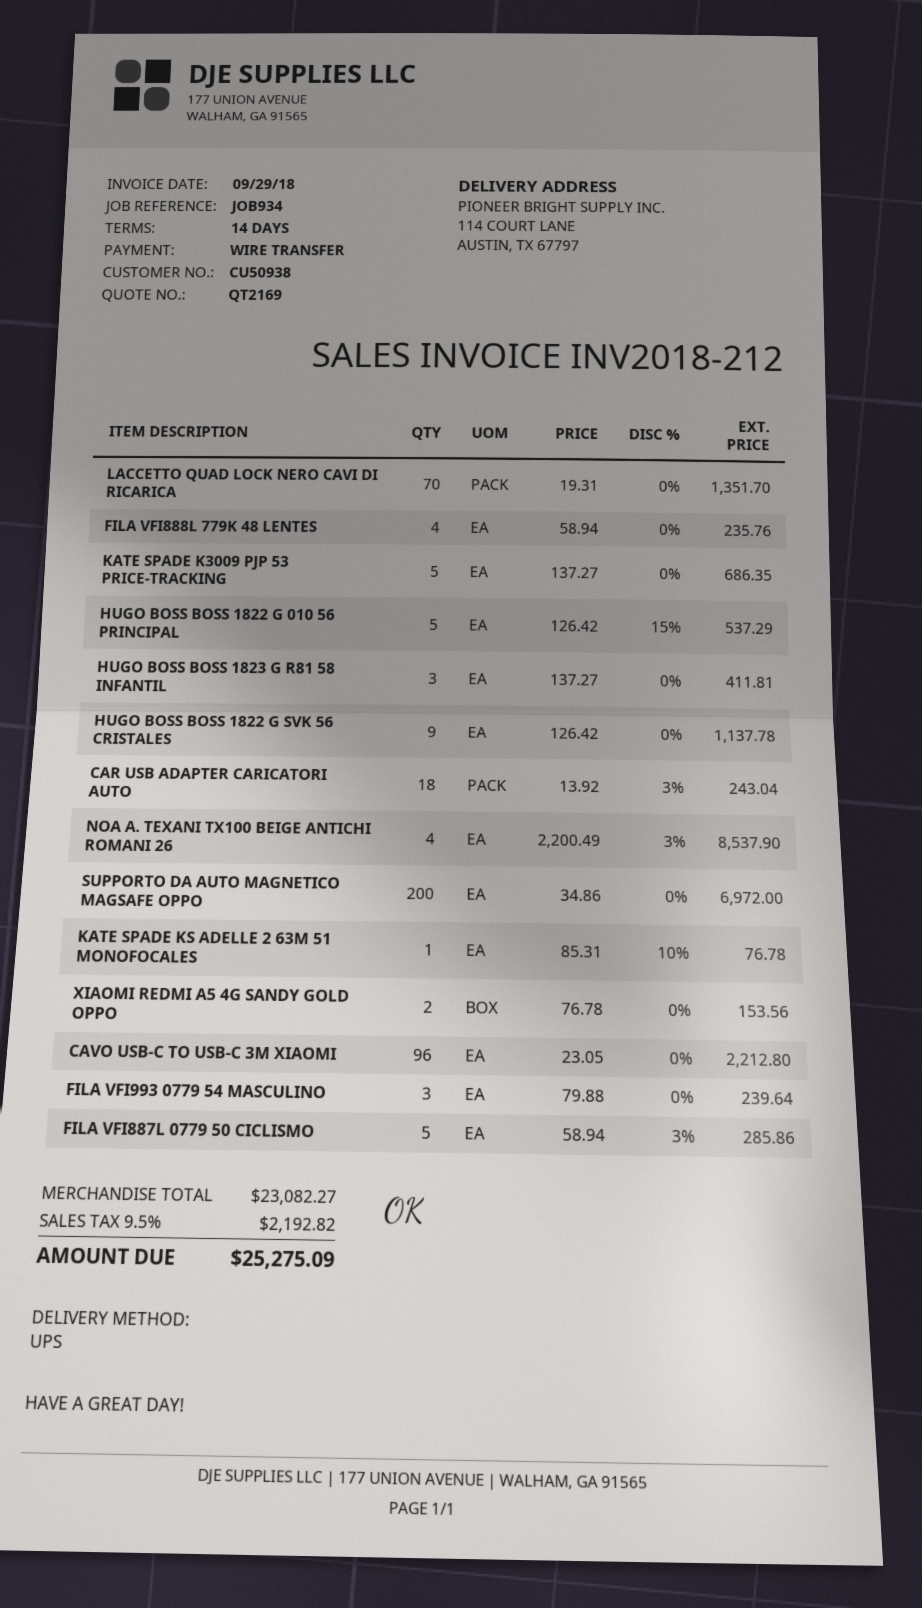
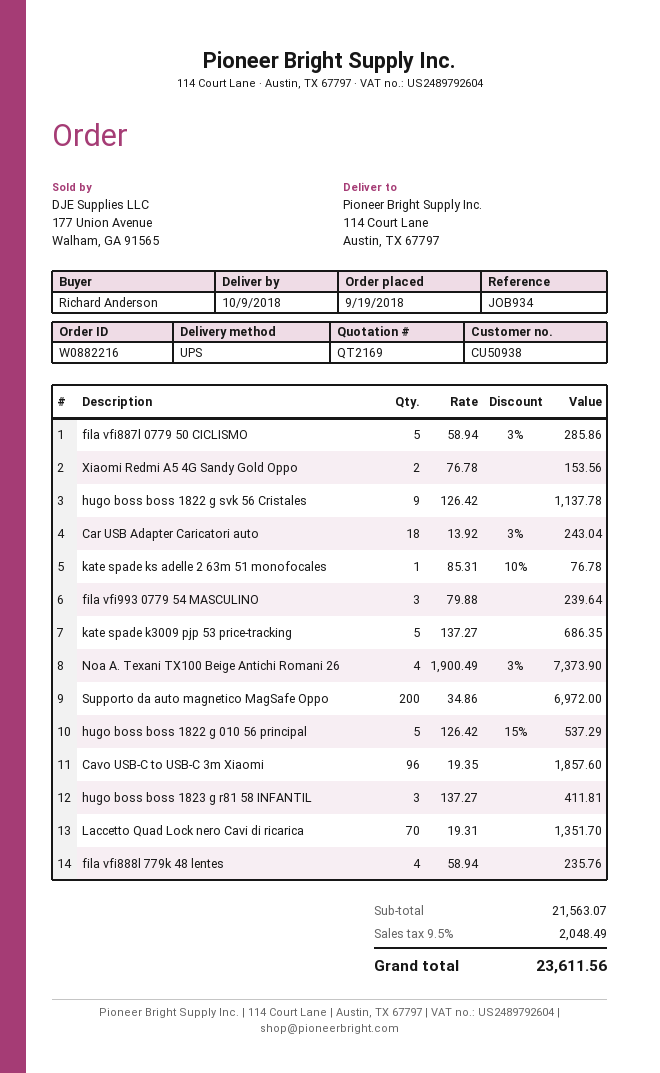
NOA A. TEXANI TX100 BEIGE ANTICHI ROMANI 26: 4 x 2200.49 - 3% = 8537.90 -> 4 x 1900.49 - 3% = 7373.90
CAVO USB-C TO USB-C 3M XIAOMI: 96 x 23.05 = 2212.80 -> 96 x 19.35 = 1857.60
subtotal: 23082.27 -> 21563.07
tax: 9.5% = 2192.82 -> 9.5% = 2048.49
total: 25275.09 -> 23611.56

